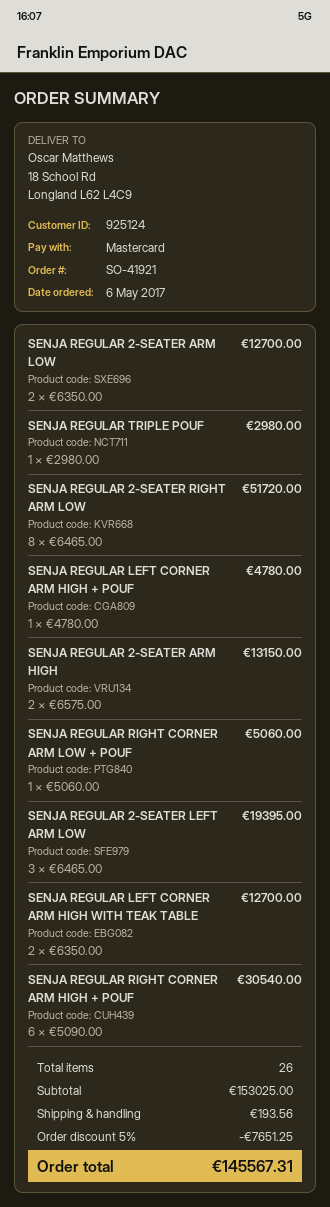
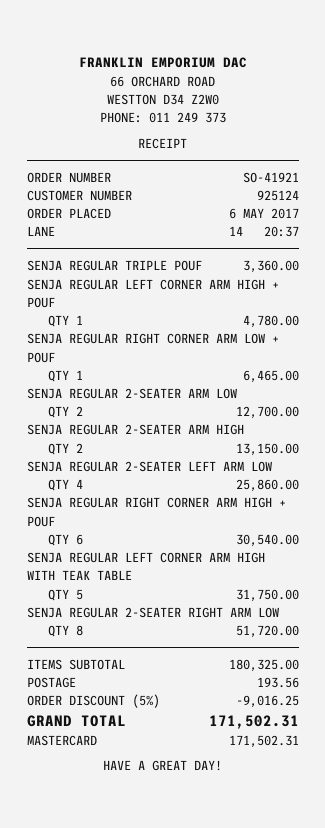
SENJA REGULAR TRIPLE POUF: 1 for 2980.00 -> 1 for 3360.00
SENJA REGULAR RIGHT CORNER ARM LOW + POUF: 1 for 5060.00 -> 1 for 6465.00
SENJA REGULAR 2-SEATER LEFT ARM LOW: 3 for 19395.00 -> 4 for 25860.00
SENJA REGULAR LEFT CORNER ARM HIGH WITH TEAK TABLE: 2 for 12700.00 -> 5 for 31750.00
subtotal: 153025.00 -> 180325.00
discount: 5% = 7651.25 -> 5% = 9016.25
total: 145567.31 -> 171502.31

